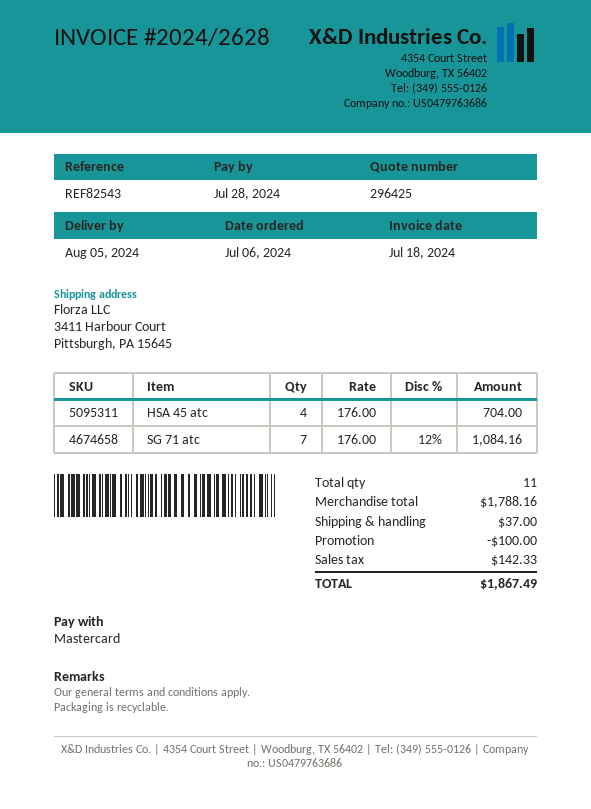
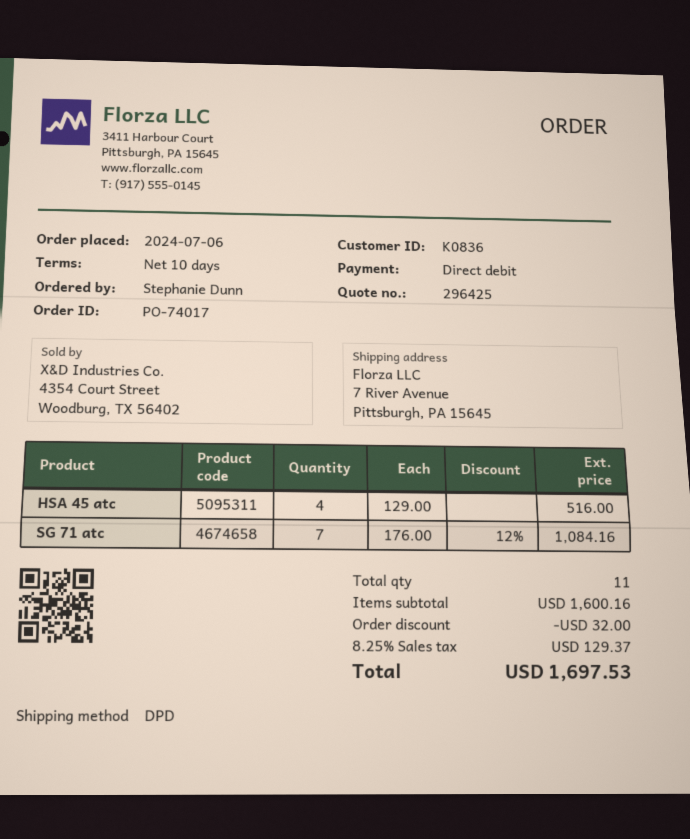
payment method: Mastercard -> direct debit
ship to: 3411 Harbour Court, Pittsburgh, PA 15645 -> 7 River Avenue, Pittsburgh, PA 15645
HSA 45 atc: 4 x 176.00 = 704.00 -> 4 x 129.00 = 516.00
subtotal: 1788.16 -> 1600.16
discount: 100.00 -> 32.00
shipping: 37.00 -> none
tax: 142.33 -> 129.37
total: 1867.49 -> 1697.53

